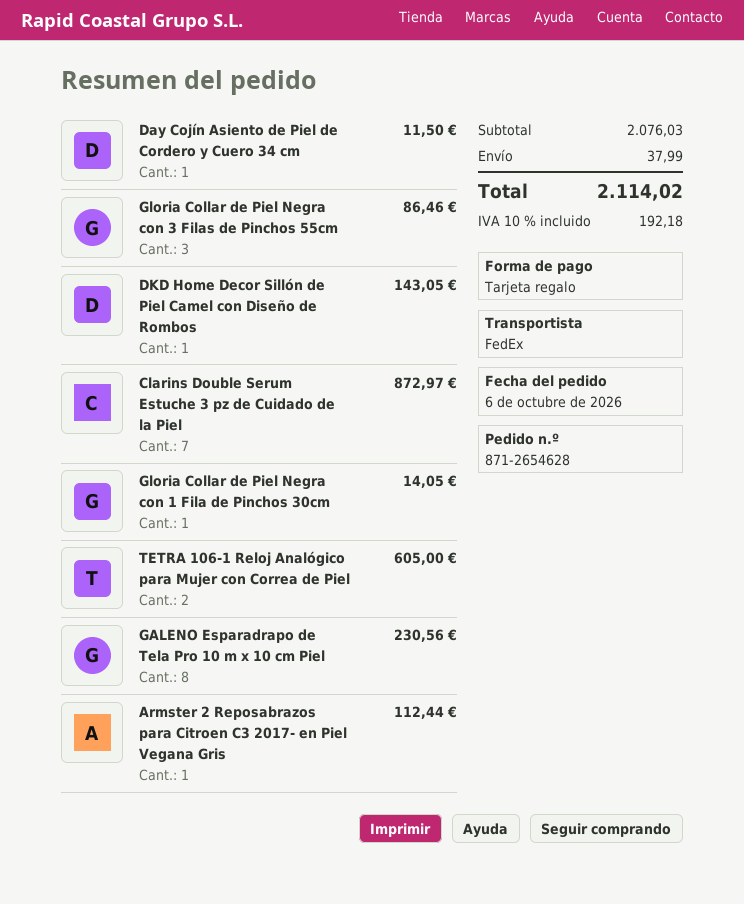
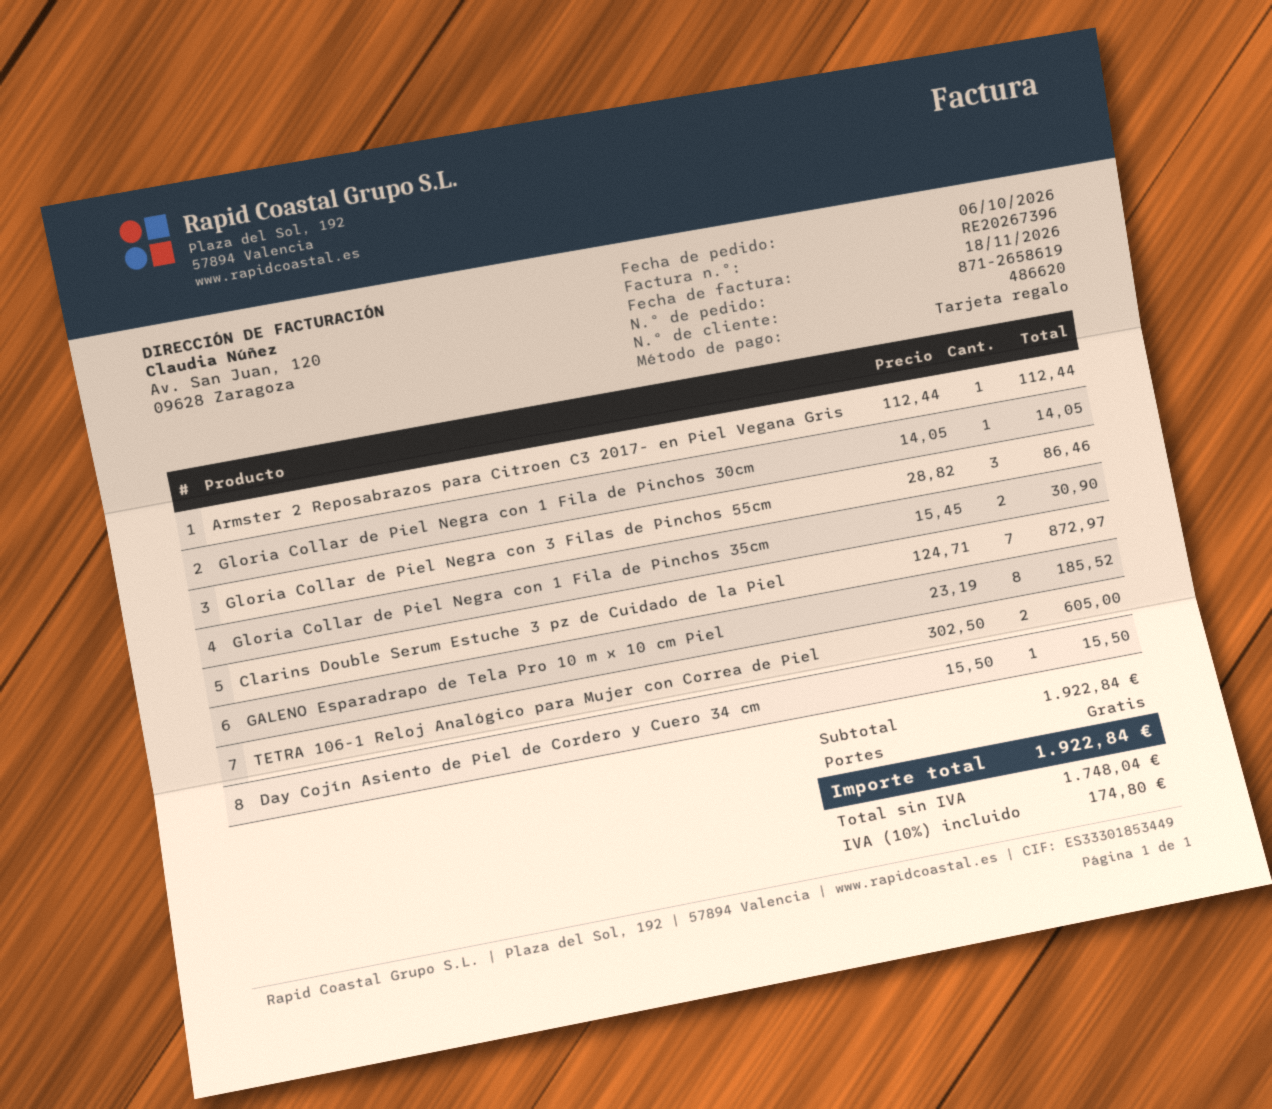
order number: 871-2654628 -> 871-2658619
Day Cojín Asiento de Piel de Cordero y Cuero 34 cm: 1 for 11.50 -> 1 for 15.50
DKD Home Decor Sillón de Piel Camel con Diseño de Rombos: 1 for 143.05 -> none
GALENO Esparadrapo de Tela Pro 10 m x 10 cm Piel: 8 for 230.56 -> 8 for 185.52
Gloria Collar de Piel Negra con 1 Fila de Pinchos 35cm: none -> 2 for 30.90
subtotal: 2076.03 -> 1922.84
shipping: 37.99 -> 0.00
tax: 10% = 192.18 -> 10% = 174.80
total: 2114.02 -> 1922.84

